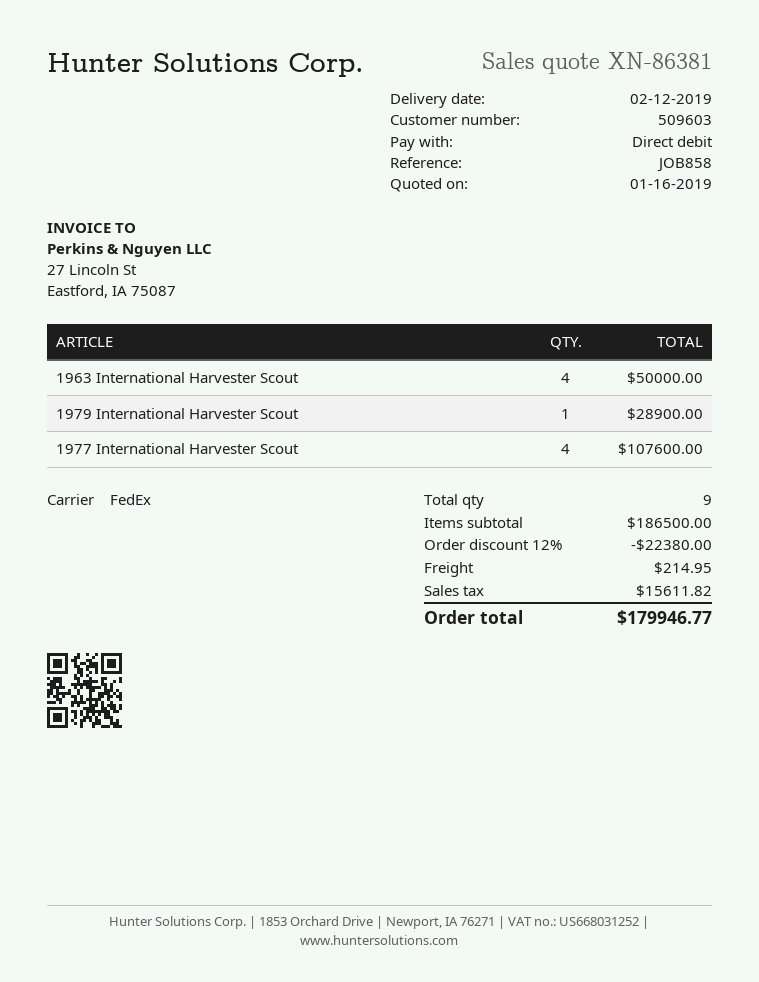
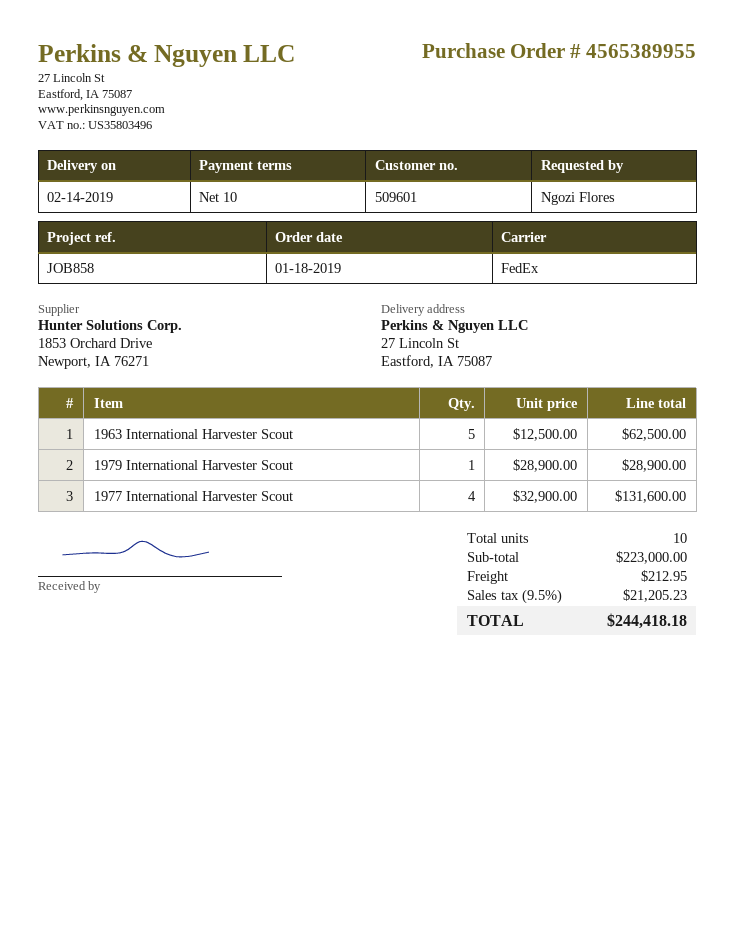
delivery date: 2019-02-12 -> 2019-02-14
customer number: 509603 -> 509601
1963 International Harvester Scout: 4 for 50000.00 -> 5 for 62500.00
1977 International Harvester Scout: 4 for 107600.00 -> 4 for 131600.00
total quantity: 9 -> 10
subtotal: 186500.00 -> 223000.00
discount: 12% = 22380.00 -> none
shipping: 214.95 -> 212.95
tax: 15611.82 -> 21205.23
total: 179946.77 -> 244418.18

